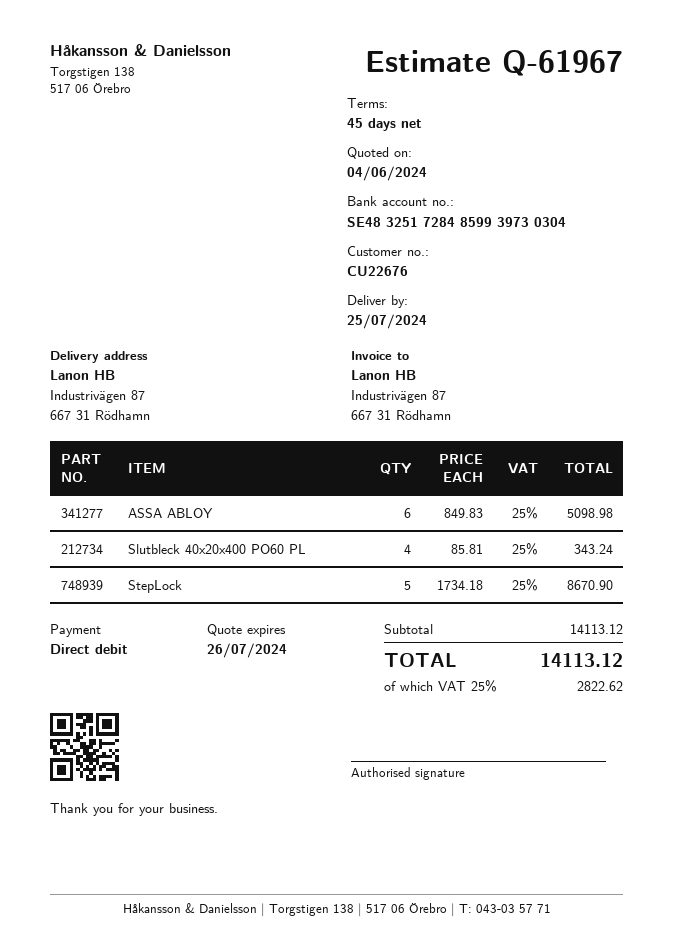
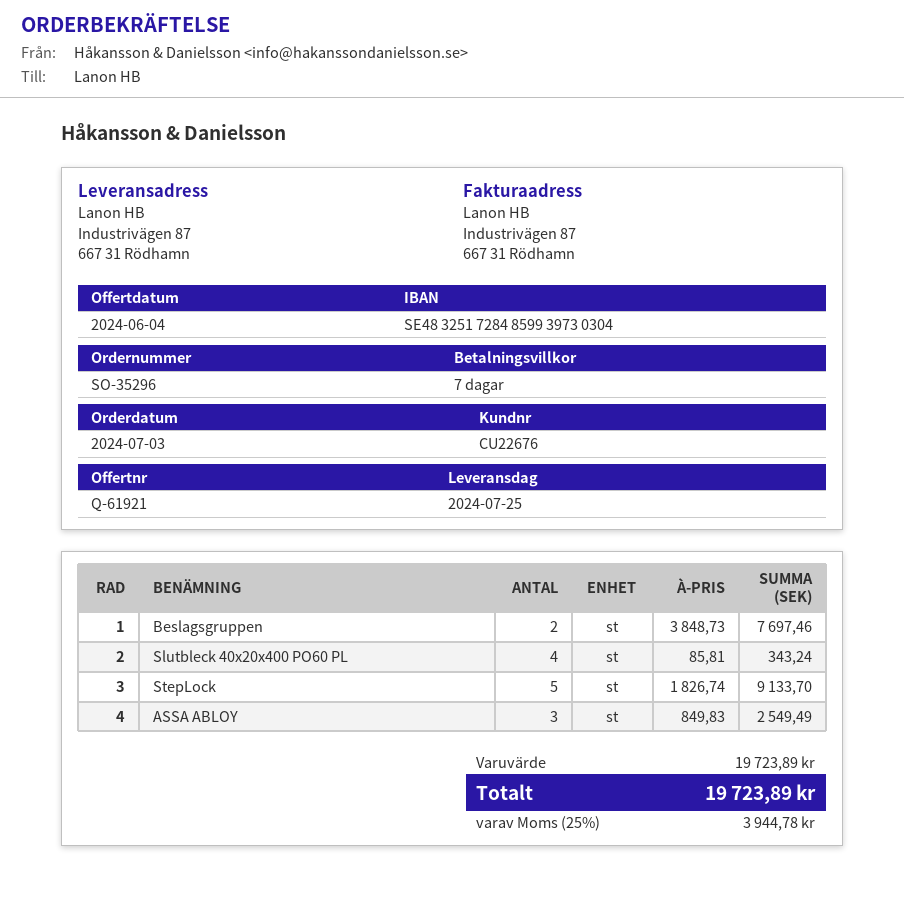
quote number: Q-61967 -> Q-61921
payment terms: 45 days -> 7 days
ASSA ABLOY: 6 x 849.83 = 5098.98 -> 3 x 849.83 = 2549.49
StepLock: 5 x 1734.18 = 8670.90 -> 5 x 1826.74 = 9133.70
Beslagsgruppen: none -> 2 x 3848.73 = 7697.46
subtotal: 14113.12 -> 19723.89
tax: 25% = 2822.62 -> 25% = 3944.78
total: 14113.12 -> 19723.89

